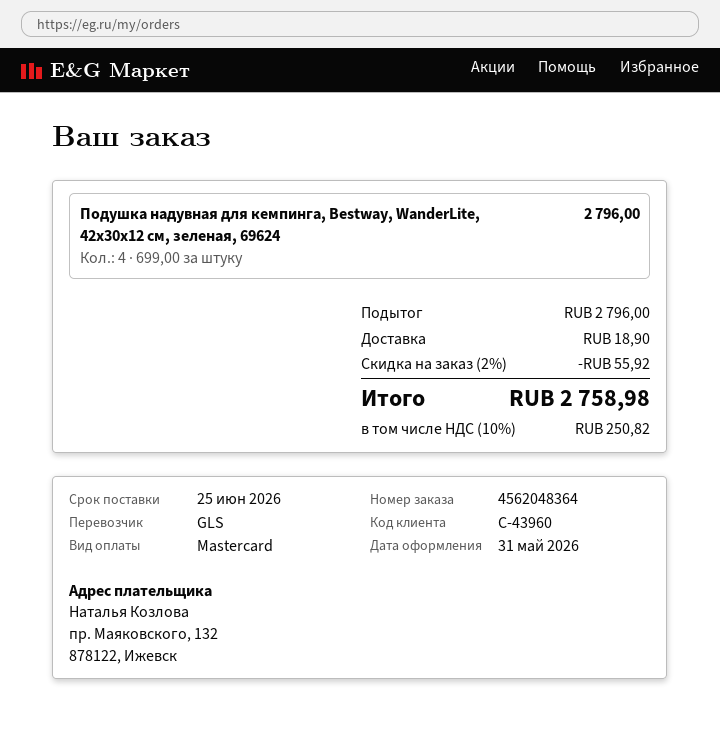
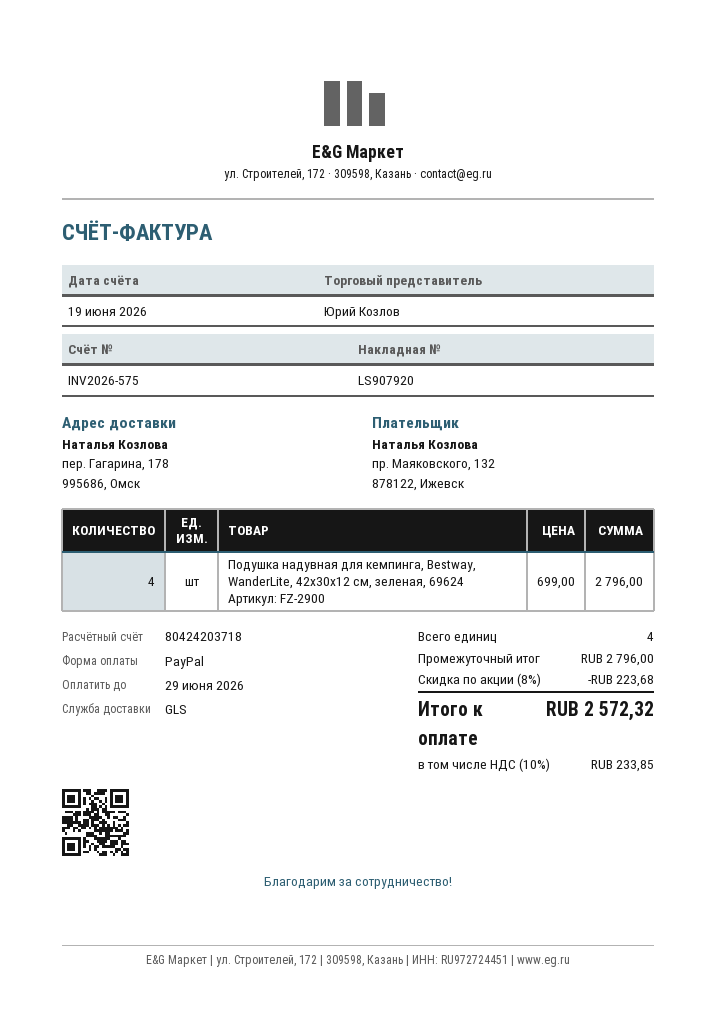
payment method: Mastercard -> PayPal
discount: 2% = 55.92 -> 8% = 223.68
shipping: 18.90 -> none
tax: 10% = 250.82 -> 10% = 233.85
total: 2758.98 -> 2572.32

